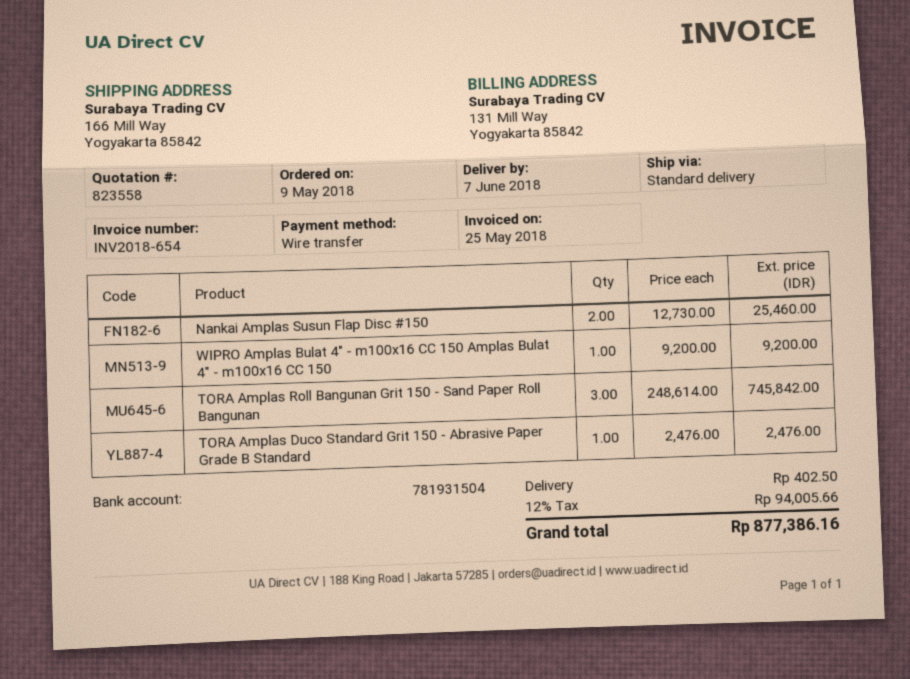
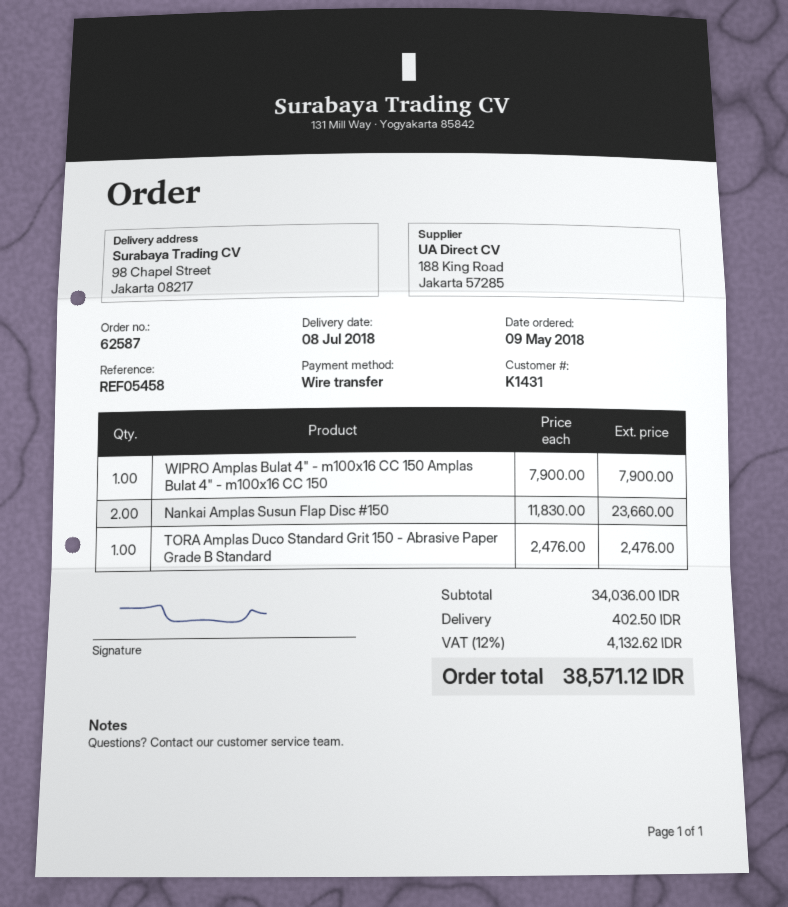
delivery date: 2018-06-07 -> 2018-07-08
ship to: 166 Mill Way, Yogyakarta 85842 -> 98 Chapel Street, Jakarta 08217
Nankai Amplas Susun Flap Disc #150: 2 x 12730.00 = 25460.00 -> 2 x 11830.00 = 23660.00
WIPRO Amplas Bulat 4" - m100x16 CC 150 Amplas Bulat 4" - m100x16 CC 150: 1 x 9200.00 = 9200.00 -> 1 x 7900.00 = 7900.00
TORA Amplas Roll Bangunan Grit 150 - Sand Paper Roll Bangunan: 3 x 248614.00 = 745842.00 -> none
tax: 12% = 94005.66 -> 12% = 4132.62
total: 877386.16 -> 38571.12

